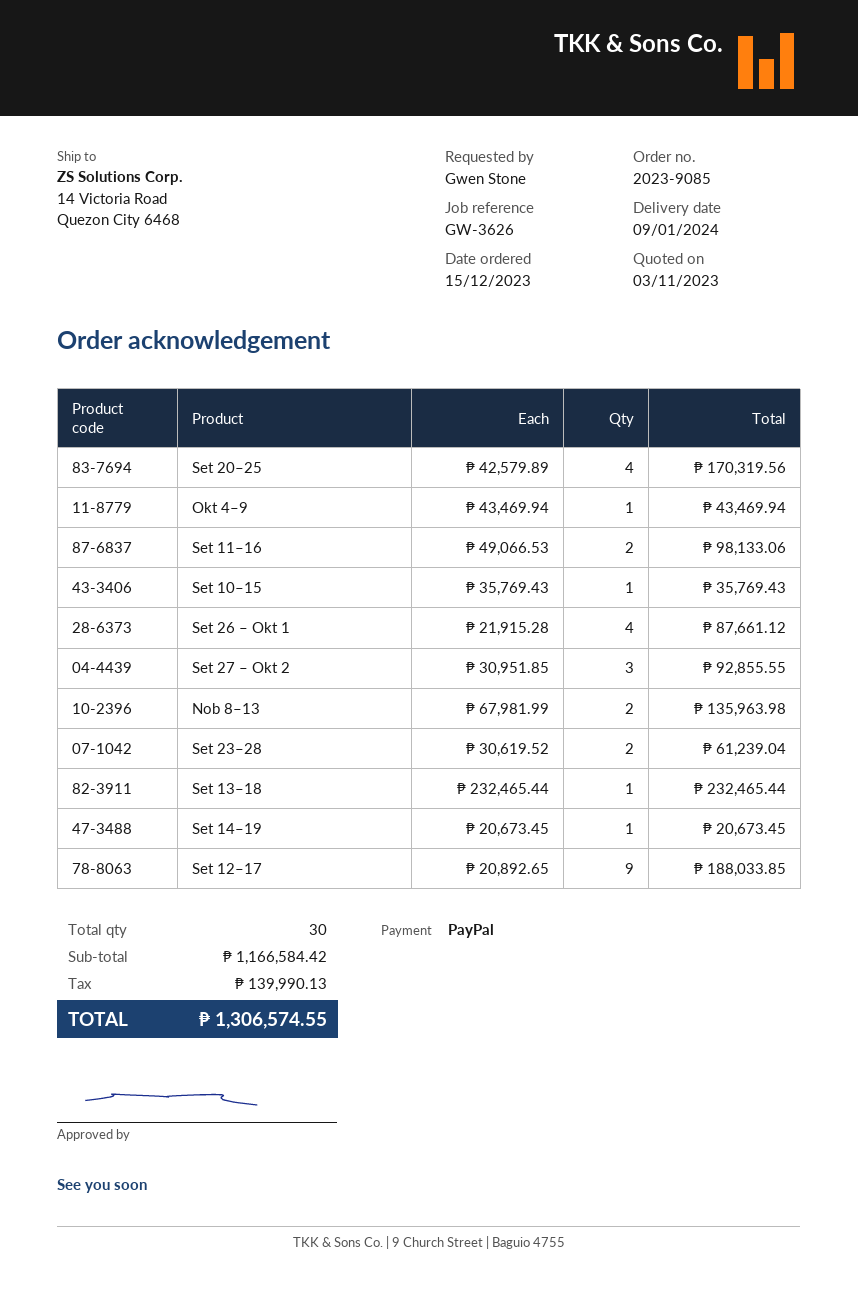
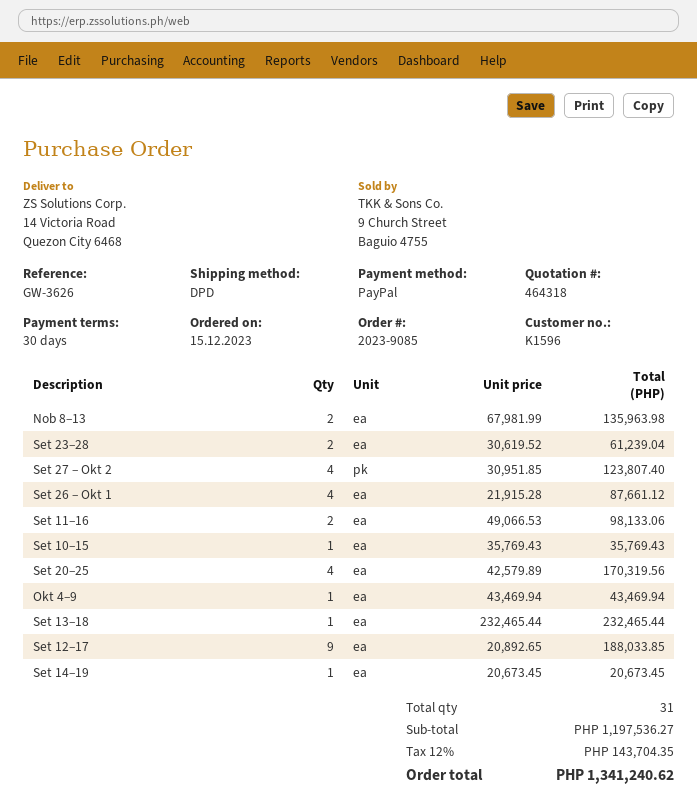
Set 27 – Okt 2: 3 x 30951.85 = 92855.55 -> 4 x 30951.85 = 123807.40
total quantity: 30 -> 31
subtotal: 1166584.42 -> 1197536.27
tax: 139990.13 -> 143704.35
total: 1306574.55 -> 1341240.62

